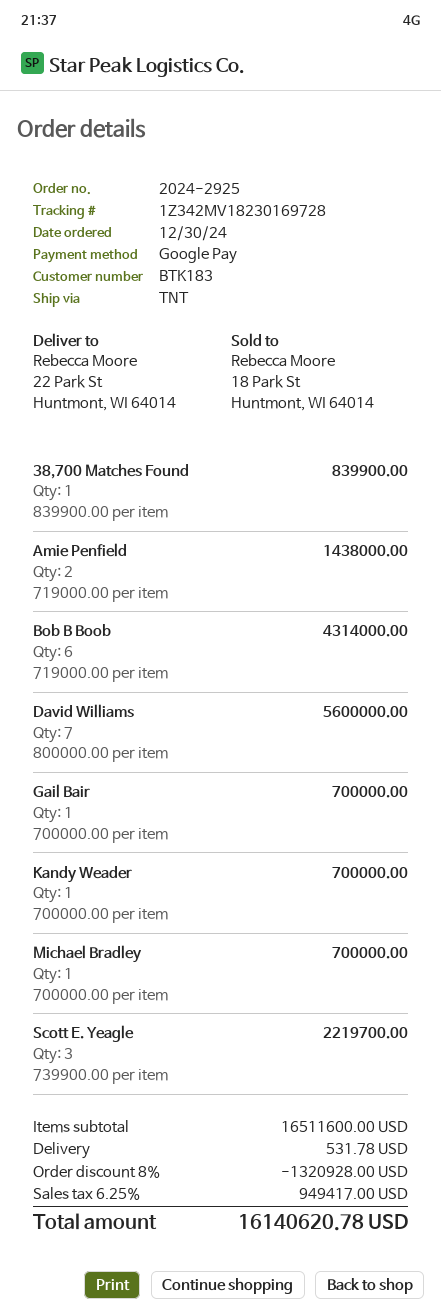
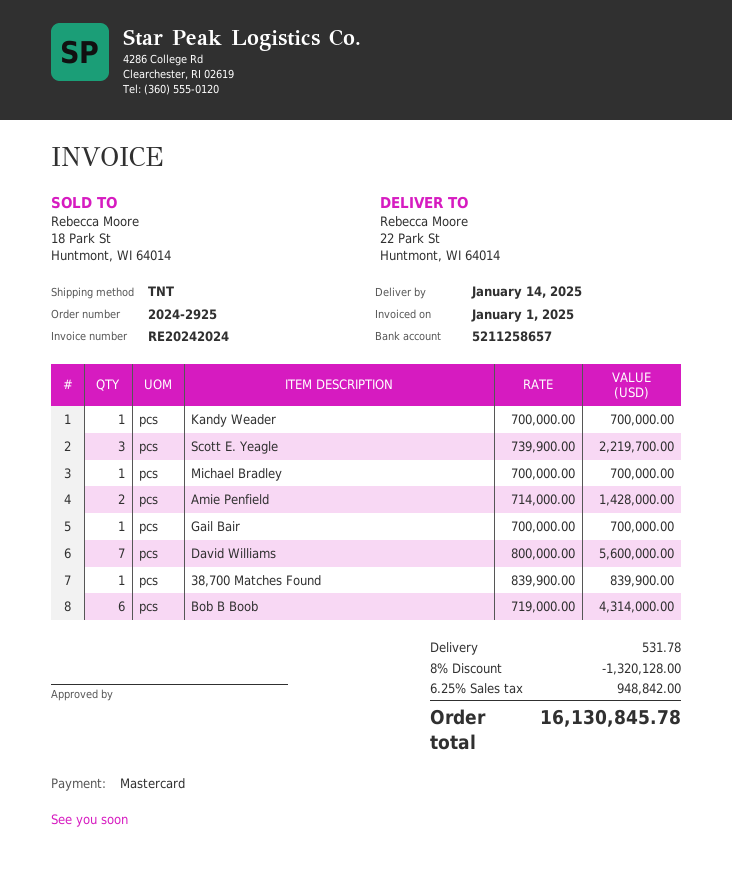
payment method: Google Pay -> Mastercard
Amie Penfield: 2 x 719000.00 = 1438000.00 -> 2 x 714000.00 = 1428000.00
discount: 8% = 1320928.00 -> 8% = 1320128.00
tax: 6.25% = 949417.00 -> 6.25% = 948842.00
total: 16140620.78 -> 16130845.78

